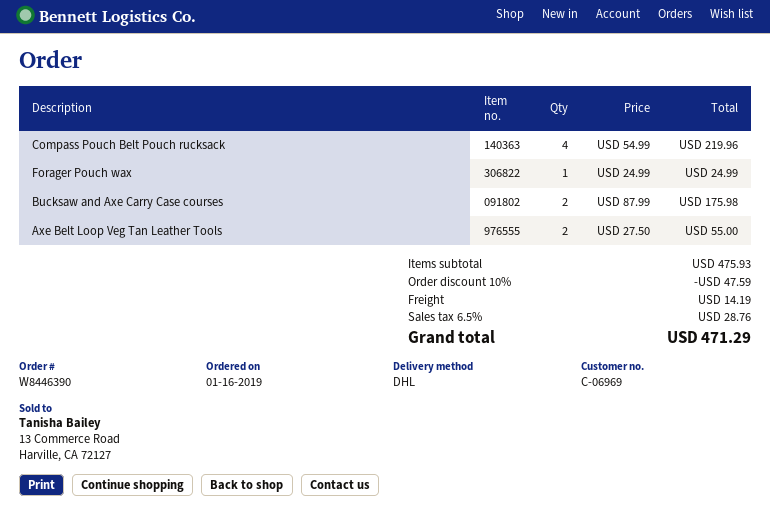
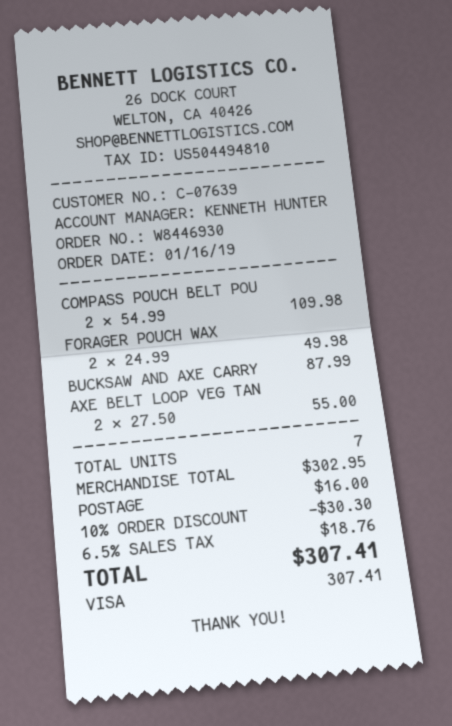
order number: W8446390 -> W8446930
customer number: C-06969 -> C-07639
Compass Pouch Belt Pouch rucksack: 4 x 54.99 = 219.96 -> 2 x 54.99 = 109.98
Forager Pouch wax: 1 x 24.99 = 24.99 -> 2 x 24.99 = 49.98
Bucksaw and Axe Carry Case courses: 2 x 87.99 = 175.98 -> 1 x 87.99 = 87.99
subtotal: 475.93 -> 302.95
discount: 10% = 47.59 -> 10% = 30.30
shipping: 14.19 -> 16.00
tax: 6.5% = 28.76 -> 6.5% = 18.76
total: 471.29 -> 307.41

